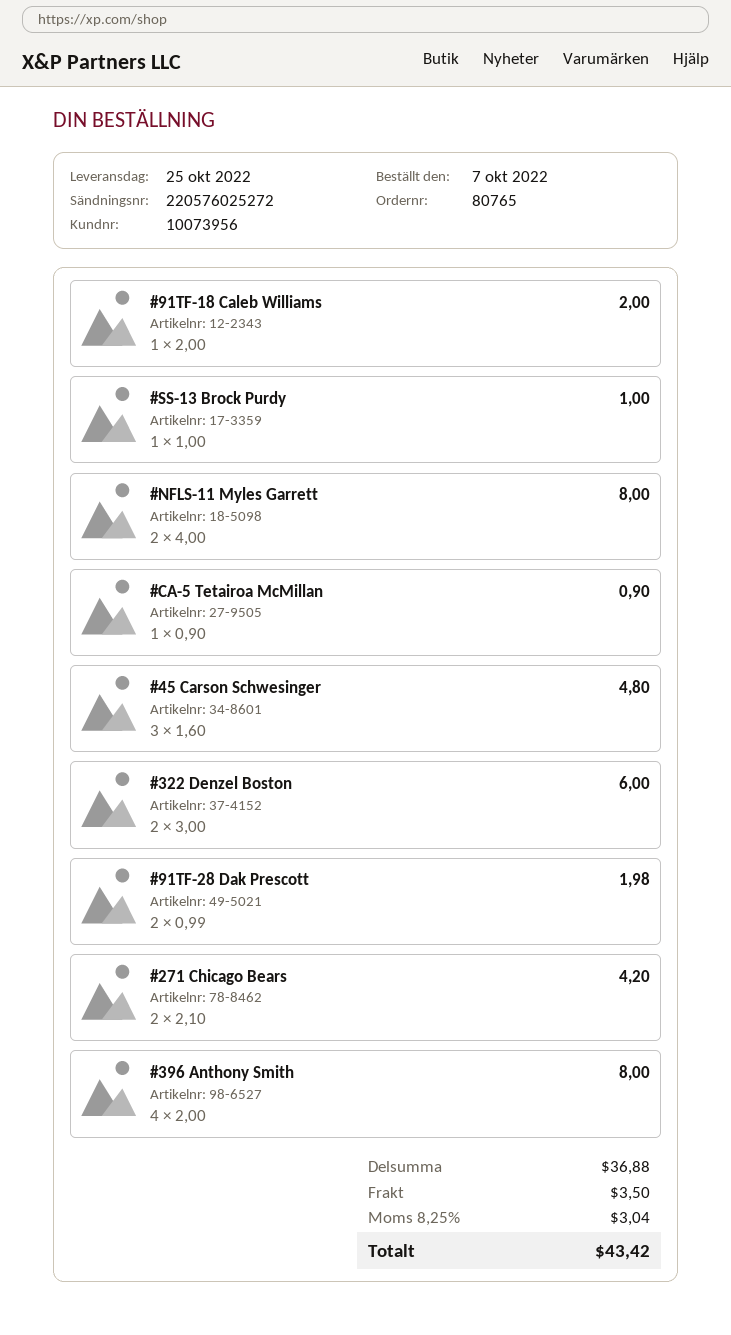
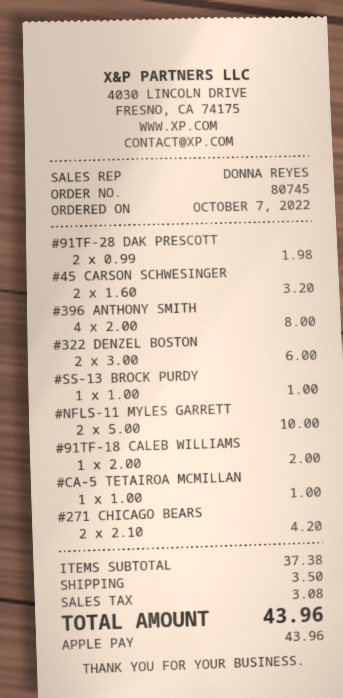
order number: 80765 -> 80745
#NFLS-11 Myles Garrett: 2 x 4.00 = 8.00 -> 2 x 5.00 = 10.00
#CA-5 Tetairoa McMillan: 1 x 0.90 = 0.90 -> 1 x 1.00 = 1.00
#45 Carson Schwesinger: 3 x 1.60 = 4.80 -> 2 x 1.60 = 3.20
subtotal: 36.88 -> 37.38
tax: 3.04 -> 3.08
total: 43.42 -> 43.96

